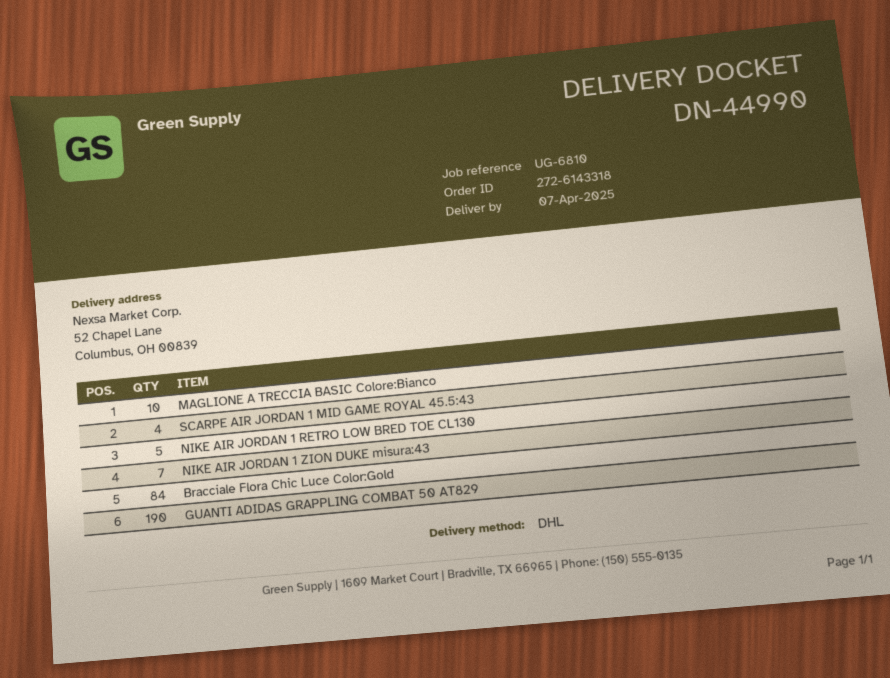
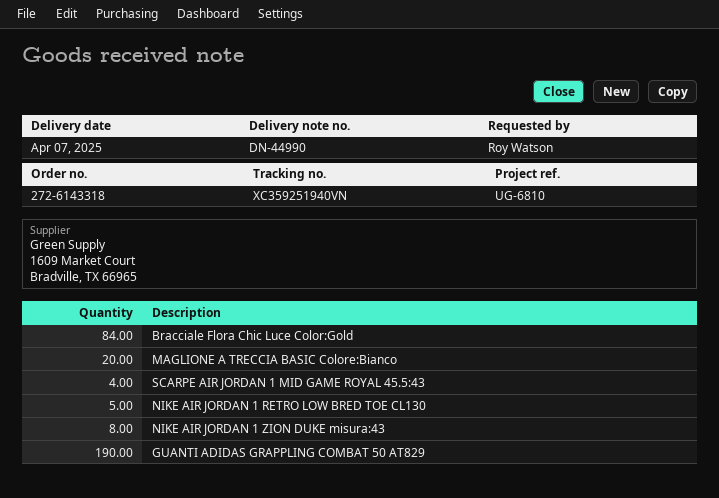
MAGLIONE A TRECCIA BASIC Colore:Bianco: 10 -> 20
NIKE AIR JORDAN 1 ZION DUKE misura:43: 7 -> 8

